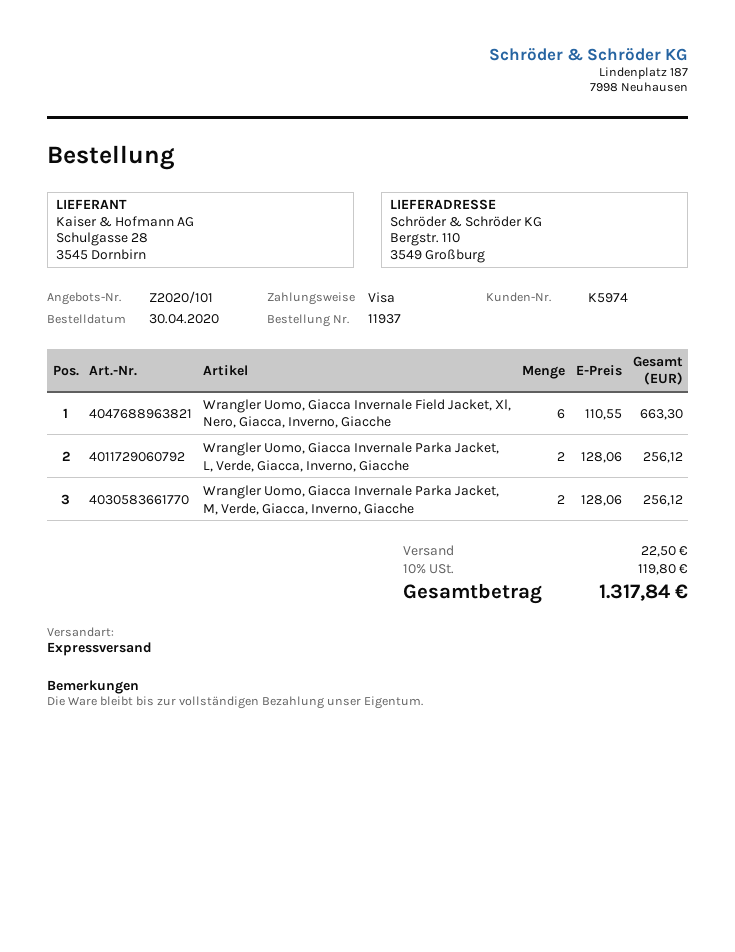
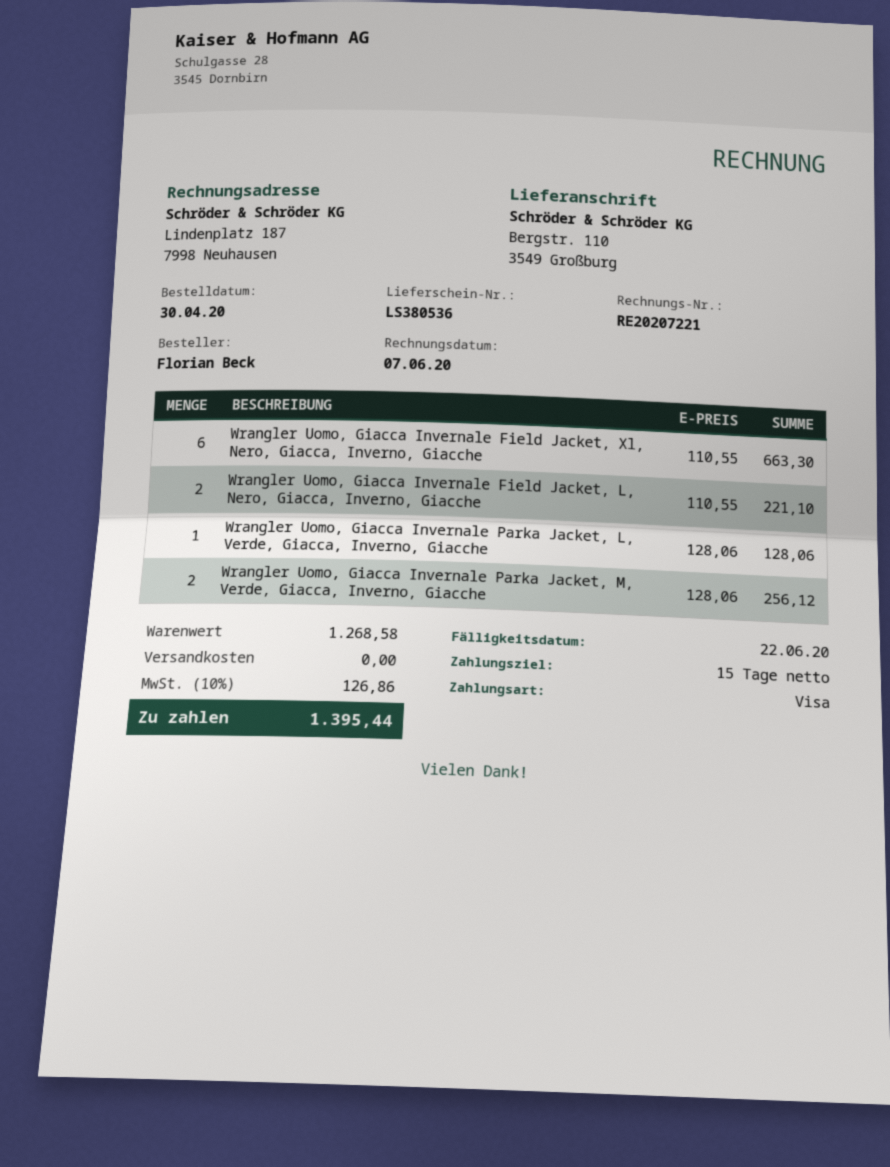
Wrangler Uomo, Giacca Invernale Parka Jacket, L, Verde, Giacca, Inverno, Giacche: 2 x 128.06 = 256.12 -> 1 x 128.06 = 128.06
Wrangler Uomo, Giacca Invernale Field Jacket, L, Nero, Giacca, Inverno, Giacche: none -> 2 x 110.55 = 221.10
shipping: 22.50 -> 0.00
tax: 10% = 119.80 -> 10% = 126.86
total: 1317.84 -> 1395.44

